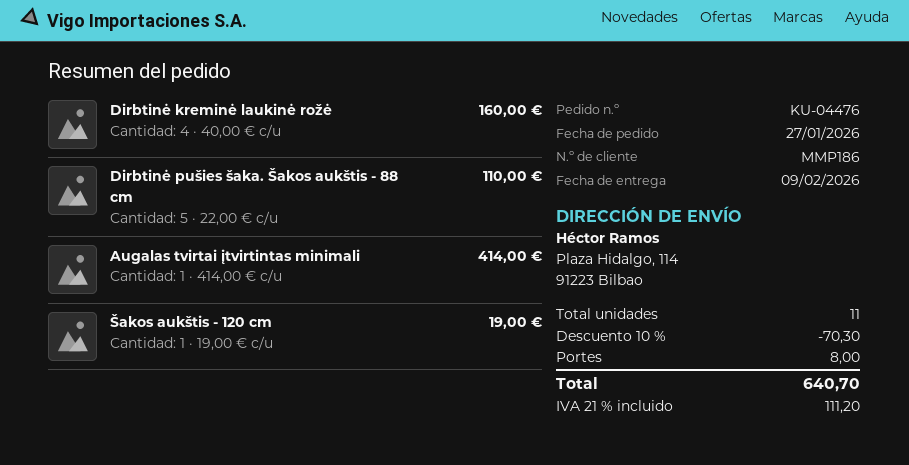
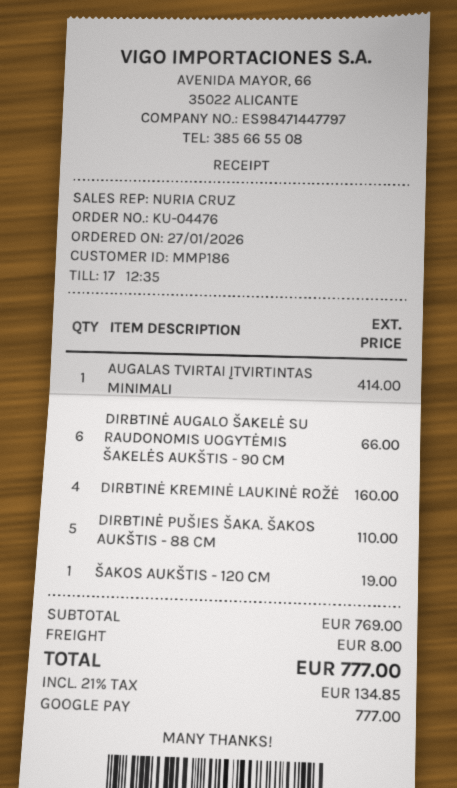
DIRBTINĖ AUGALO ŠAKELĖ SU RAUDONOMIS UOGYTĖMIS ŠAKELĖS AUKŠTIS - 90 CM: none -> 6 for 66.00
discount: 10% = 70.30 -> none
tax: 21% = 111.20 -> 21% = 134.85
total: 640.70 -> 777.00

